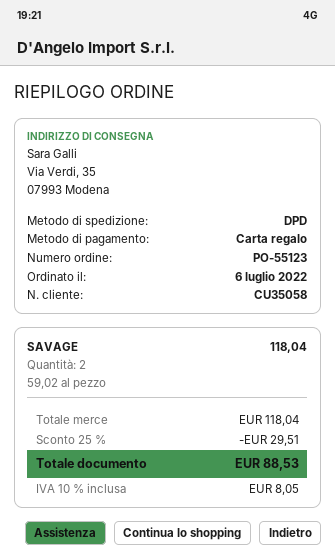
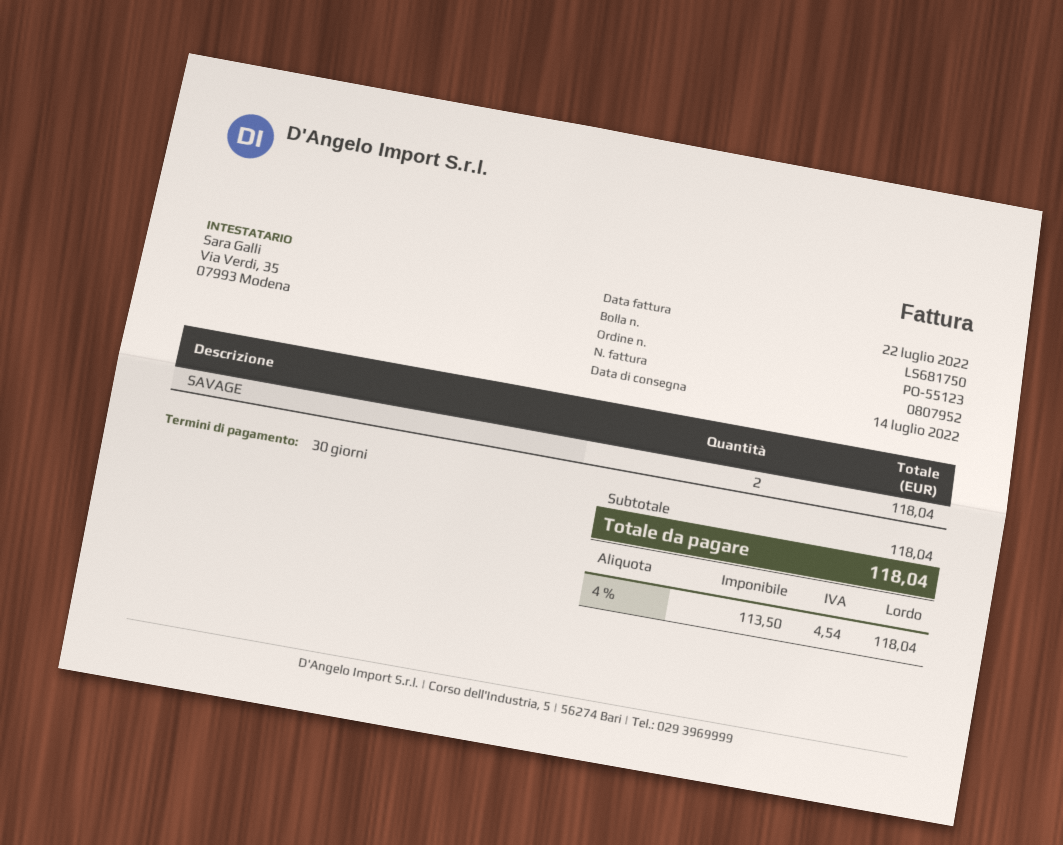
discount: 25% = 29.51 -> none
tax: 10% = 8.05 -> 4% = 4.54
total: 88.53 -> 118.04

